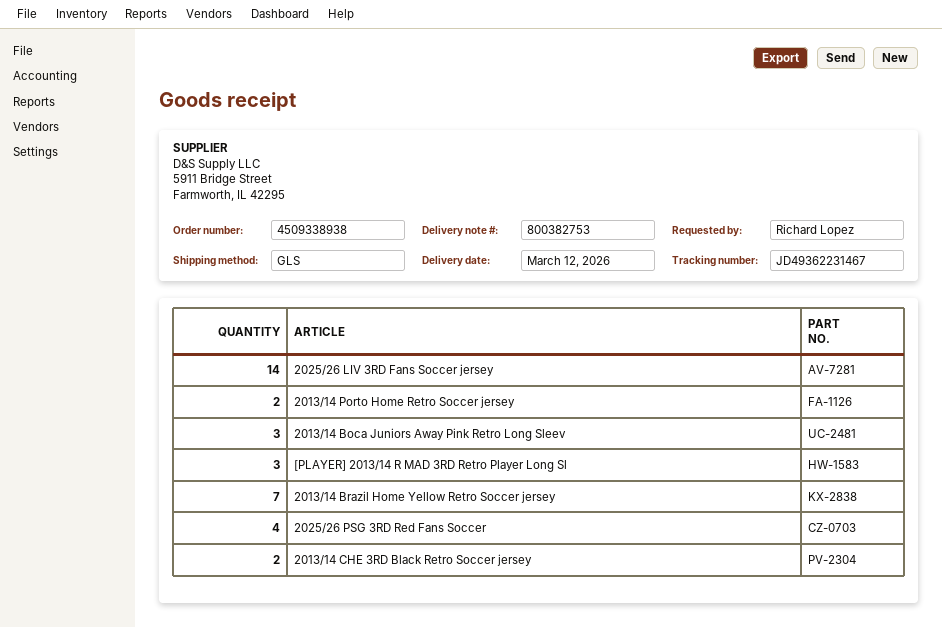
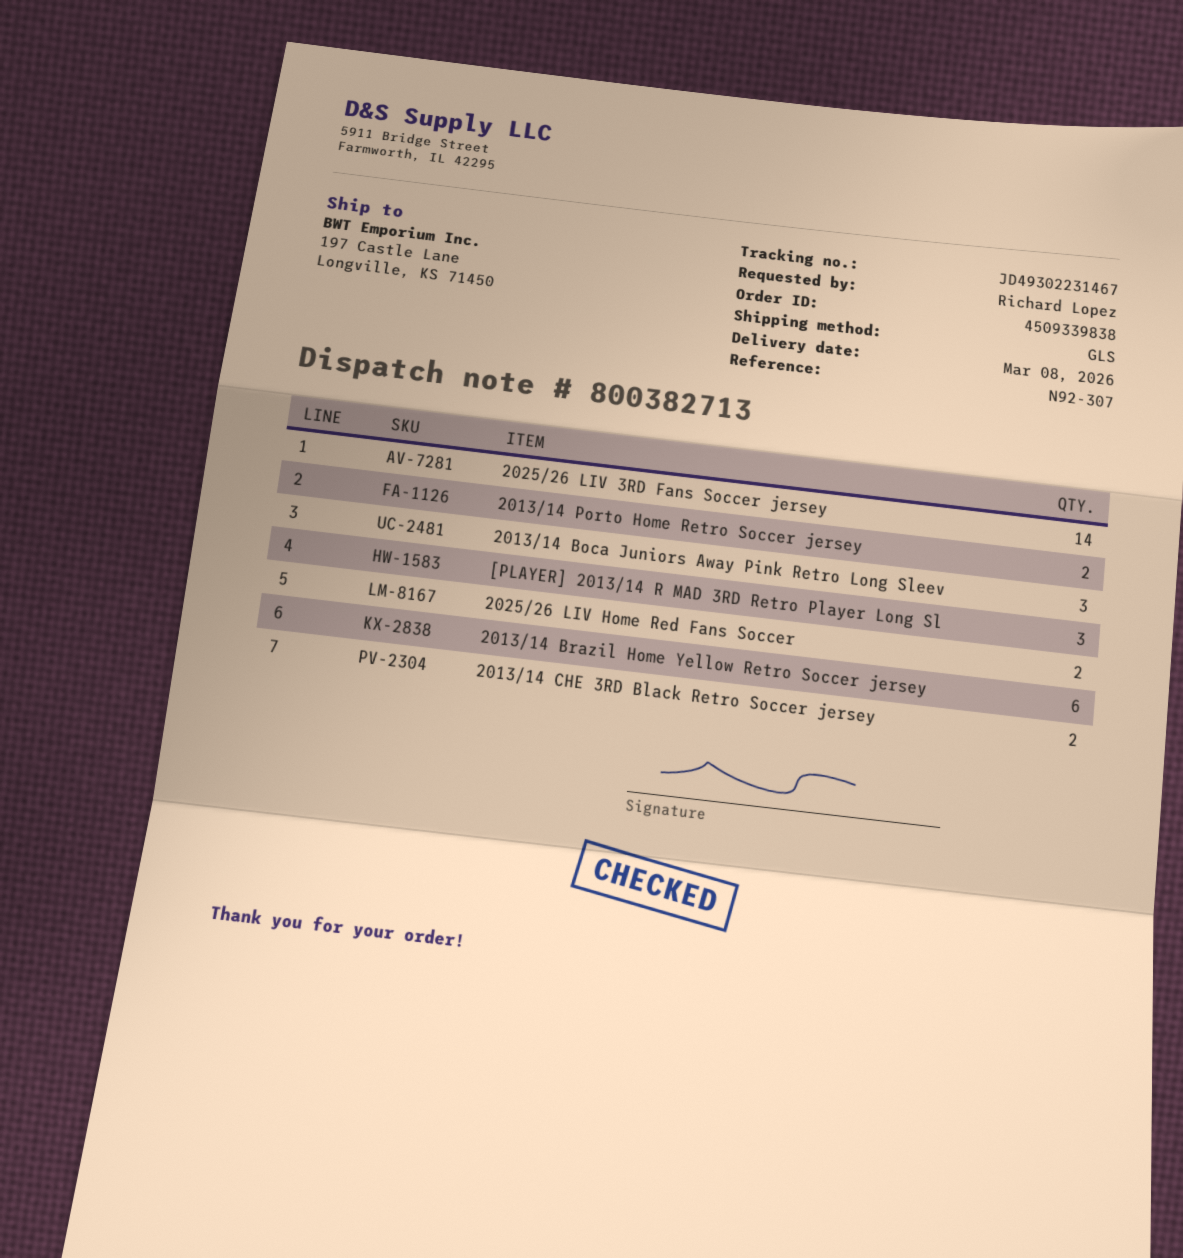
order number: 4509338938 -> 4509339838
delivery note number: 800382753 -> 800382713
delivery date: 2026-03-12 -> 2026-03-08
tracking number: JD49362231467 -> JD49302231467
2013/14 Brazil Home Yellow Retro Soccer jersey: 7 -> 6
2025/26 PSG 3RD Red Fans Soccer: 4 -> none
2025/26 LIV Home Red Fans Soccer: none -> 2

